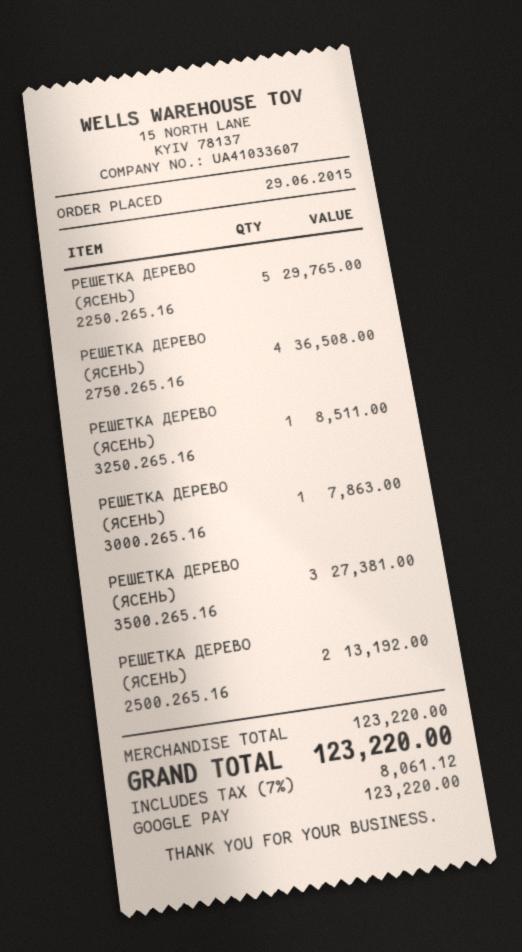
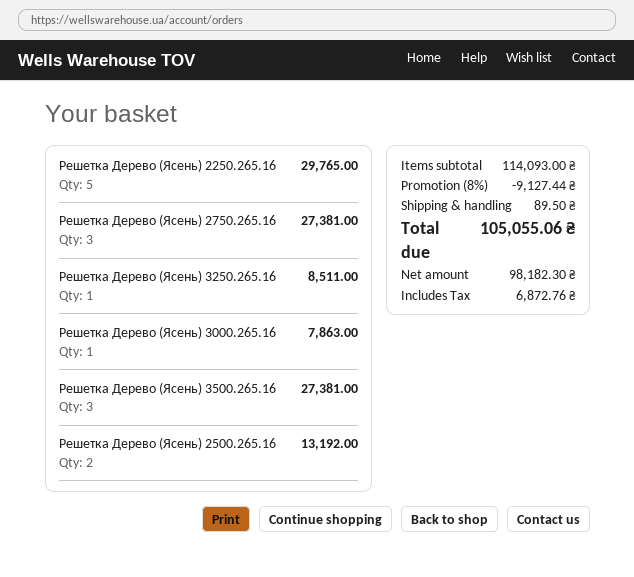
РЕШЕТКА ДЕРЕВО (ЯСЕНЬ) 2750.265.16: 4 for 36508.00 -> 3 for 27381.00
subtotal: 123220.00 -> 114093.00
discount: none -> 8% = 9127.44
shipping: none -> 89.50
tax: 8061.12 -> 6872.76
total: 123220.00 -> 105055.06

